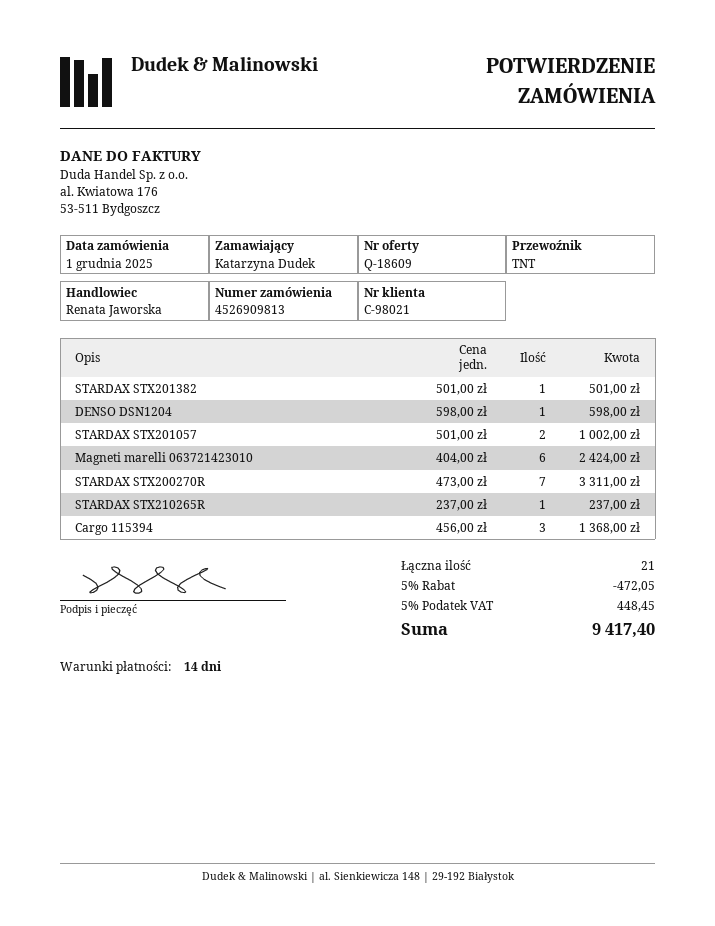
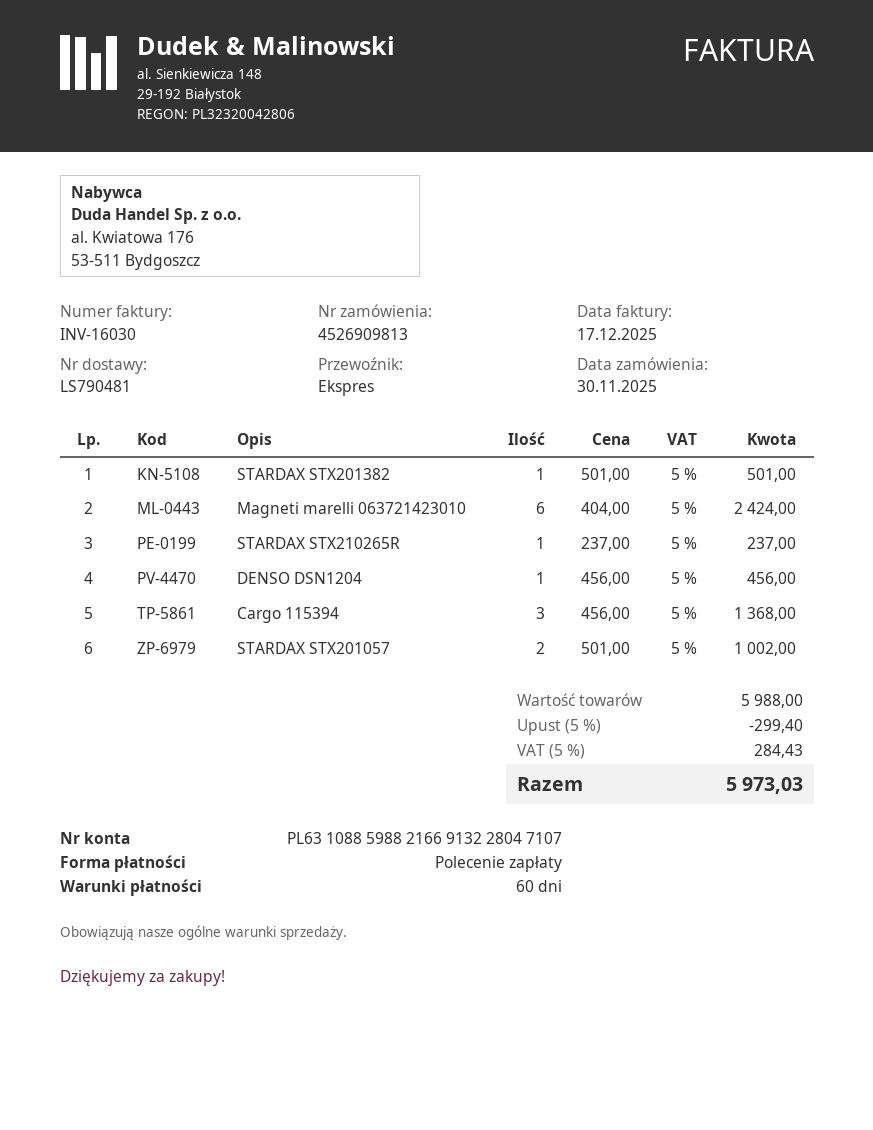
order date: 2025-12-01 -> 2025-11-30
payment terms: 14 days -> 60 days
shipping method: TNT -> express
DENSO DSN1204: 1 x 598.00 = 598.00 -> 1 x 456.00 = 456.00
STARDAX STX200270R: 7 x 473.00 = 3311.00 -> none
discount: 5% = 472.05 -> 5% = 299.40
tax: 5% = 448.45 -> 5% = 284.43
total: 9417.40 -> 5973.03

